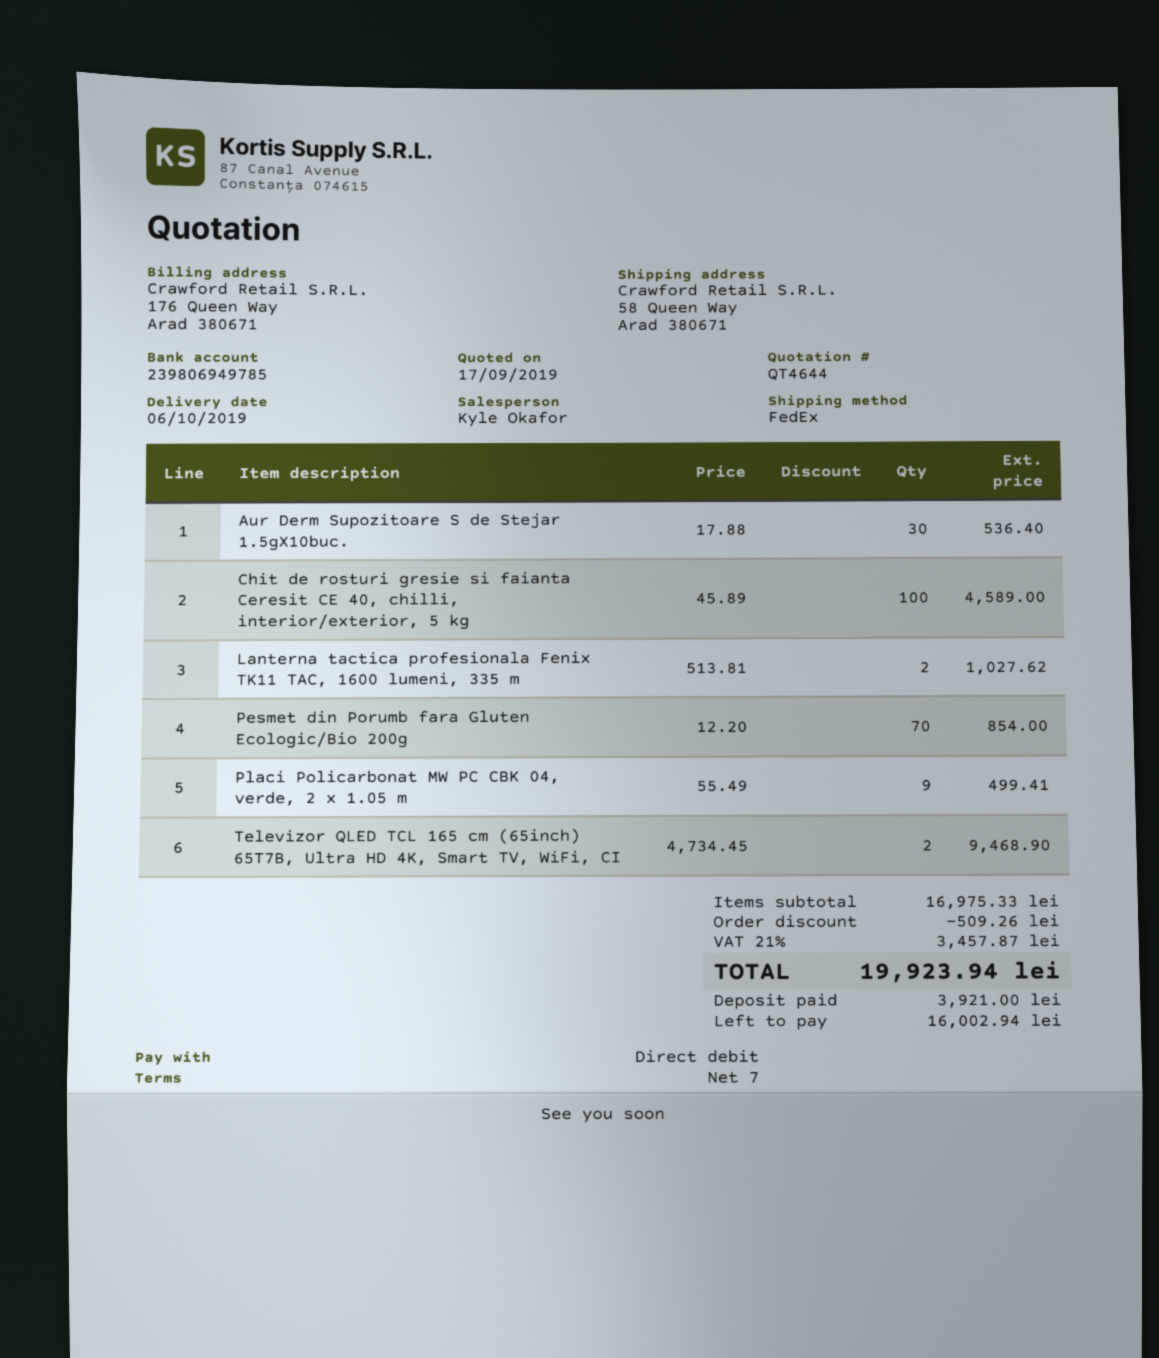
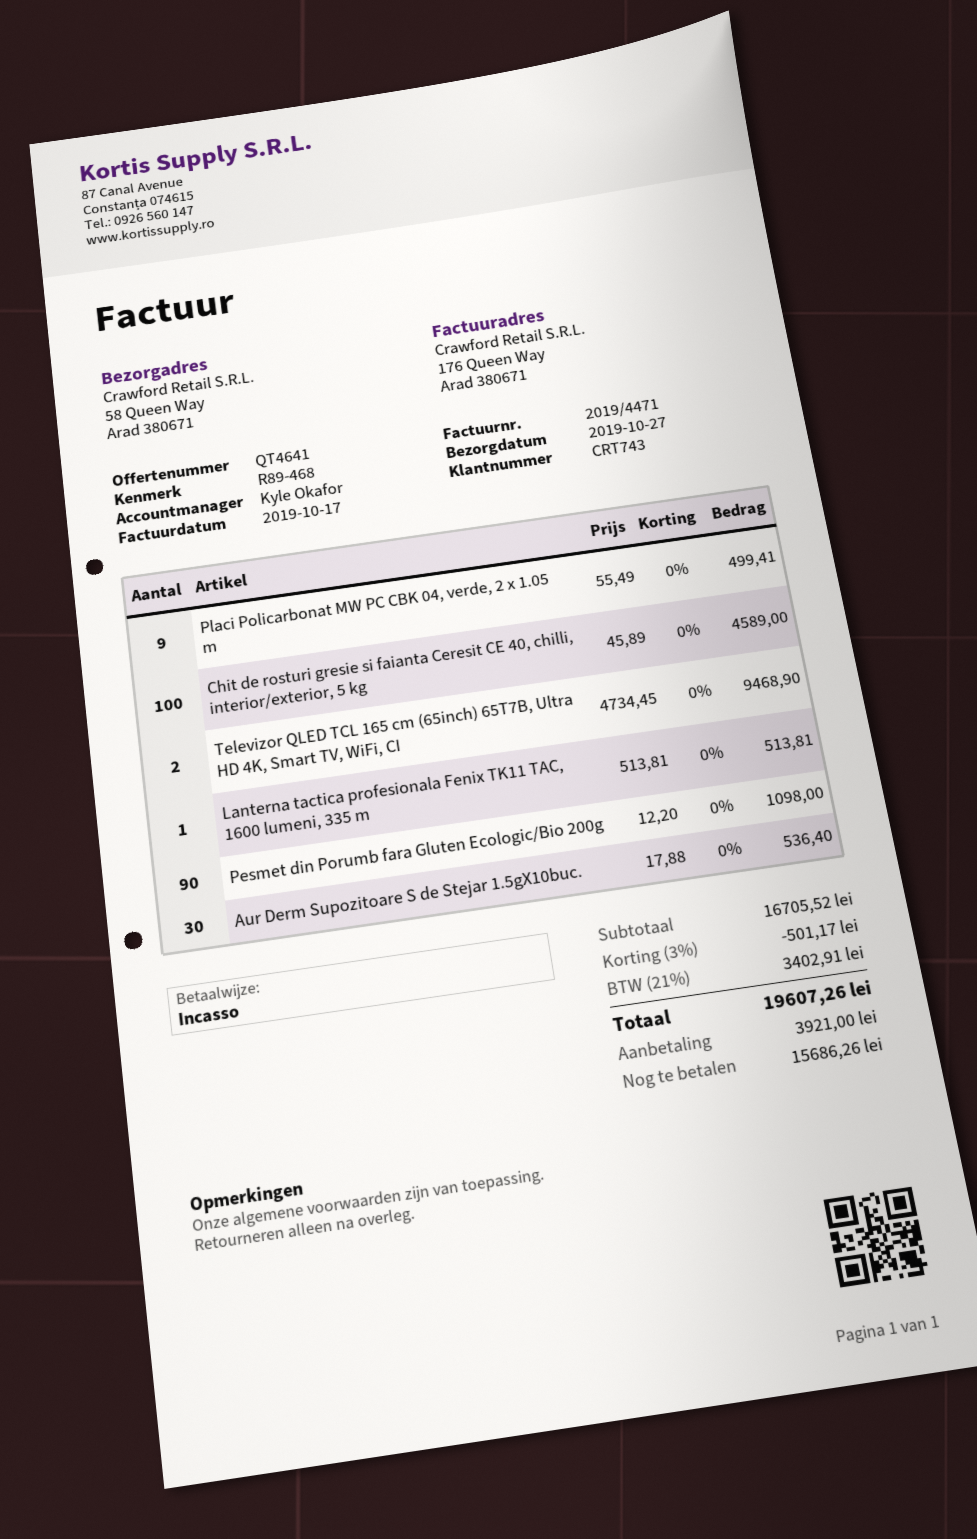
quote number: QT4644 -> QT4641
delivery date: 2019-10-06 -> 2019-10-27
Lanterna tactica profesionala Fenix TK11 TAC, 1600 lumeni, 335 m: 2 x 513.81 = 1027.62 -> 1 x 513.81 = 513.81
Pesmet din Porumb fara Gluten Ecologic/Bio 200g: 70 x 12.20 = 854.00 -> 90 x 12.20 = 1098.00
subtotal: 16975.33 -> 16705.52
discount: 509.26 -> 501.17
tax: 21% = 3457.87 -> 21% = 3402.91
total: 19923.94 -> 19607.26
balance: 16002.94 -> 15686.26

